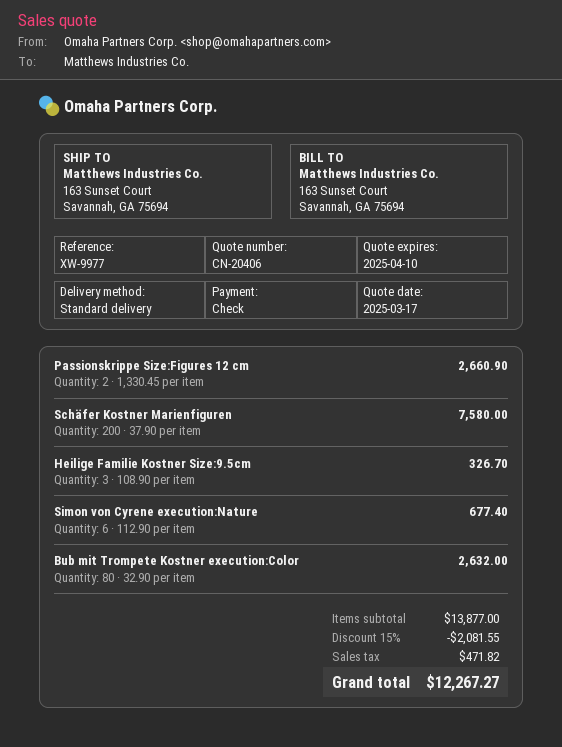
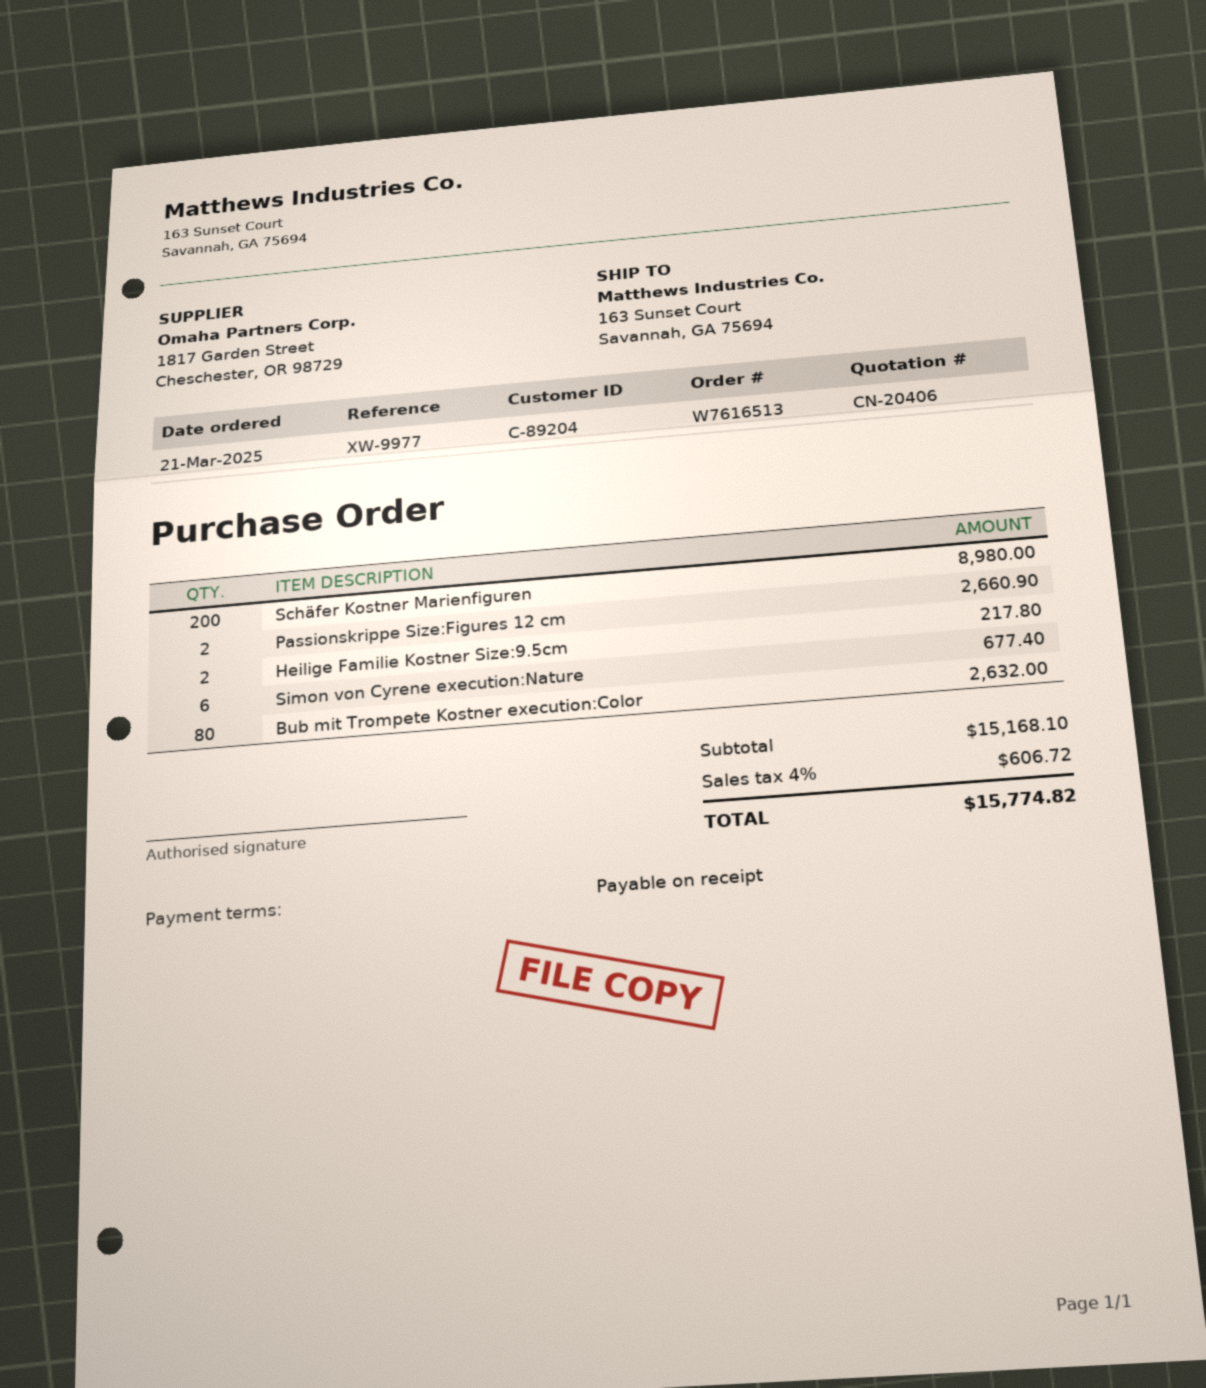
Schäfer Kostner Marienfiguren: 200 for 7580.00 -> 200 for 8980.00
Heilige Familie Kostner Size:9.5cm: 3 for 326.70 -> 2 for 217.80
subtotal: 13877.00 -> 15168.10
discount: 15% = 2081.55 -> none
tax: 471.82 -> 606.72
total: 12267.27 -> 15774.82

